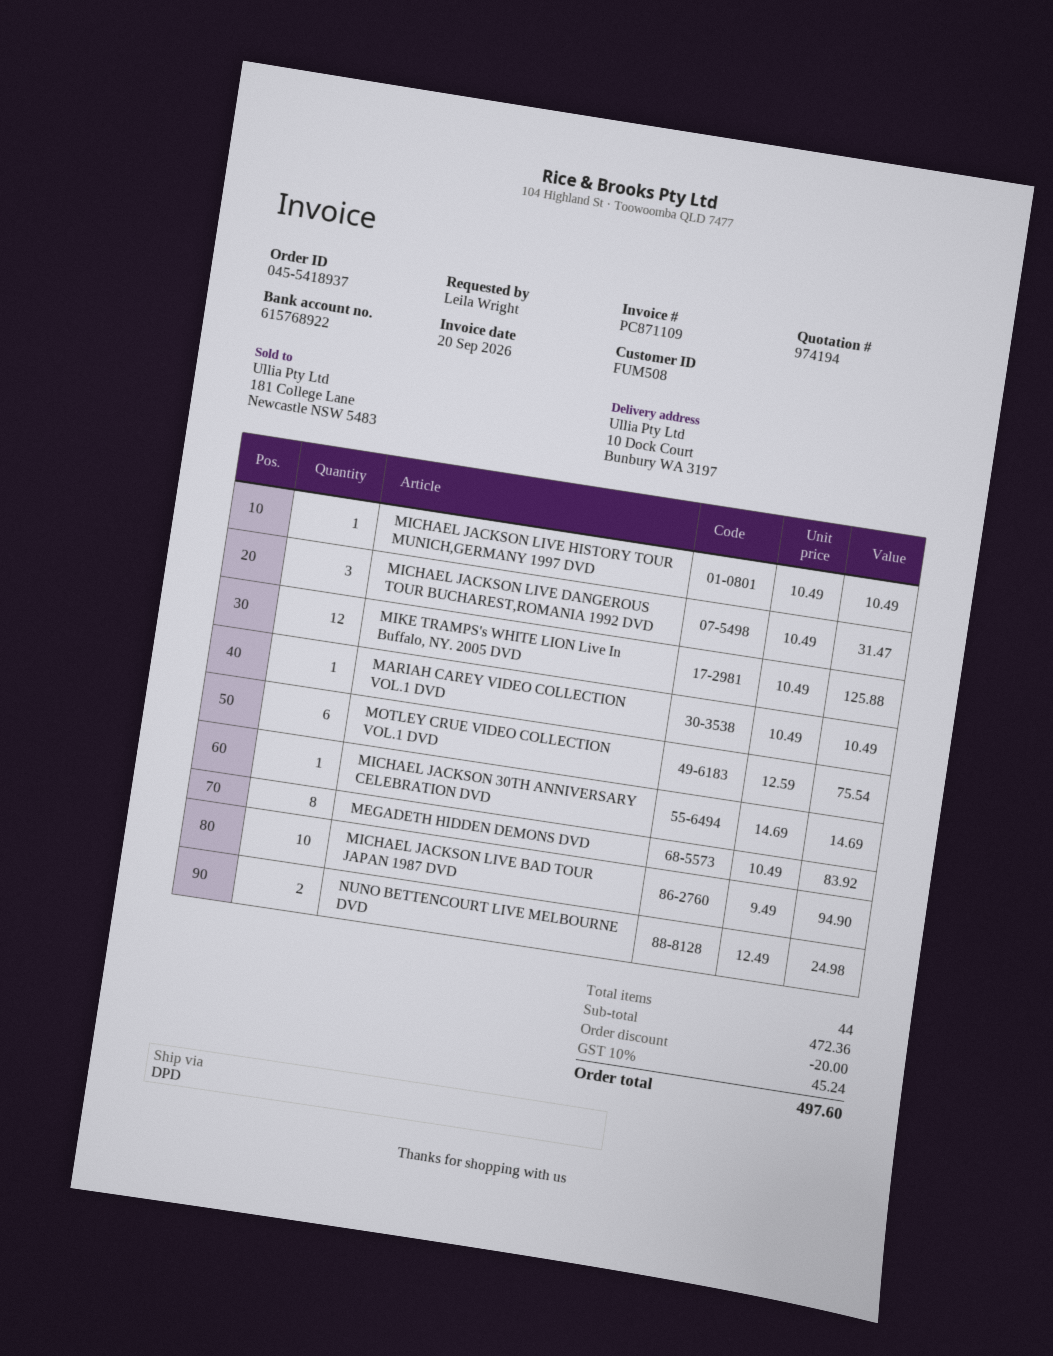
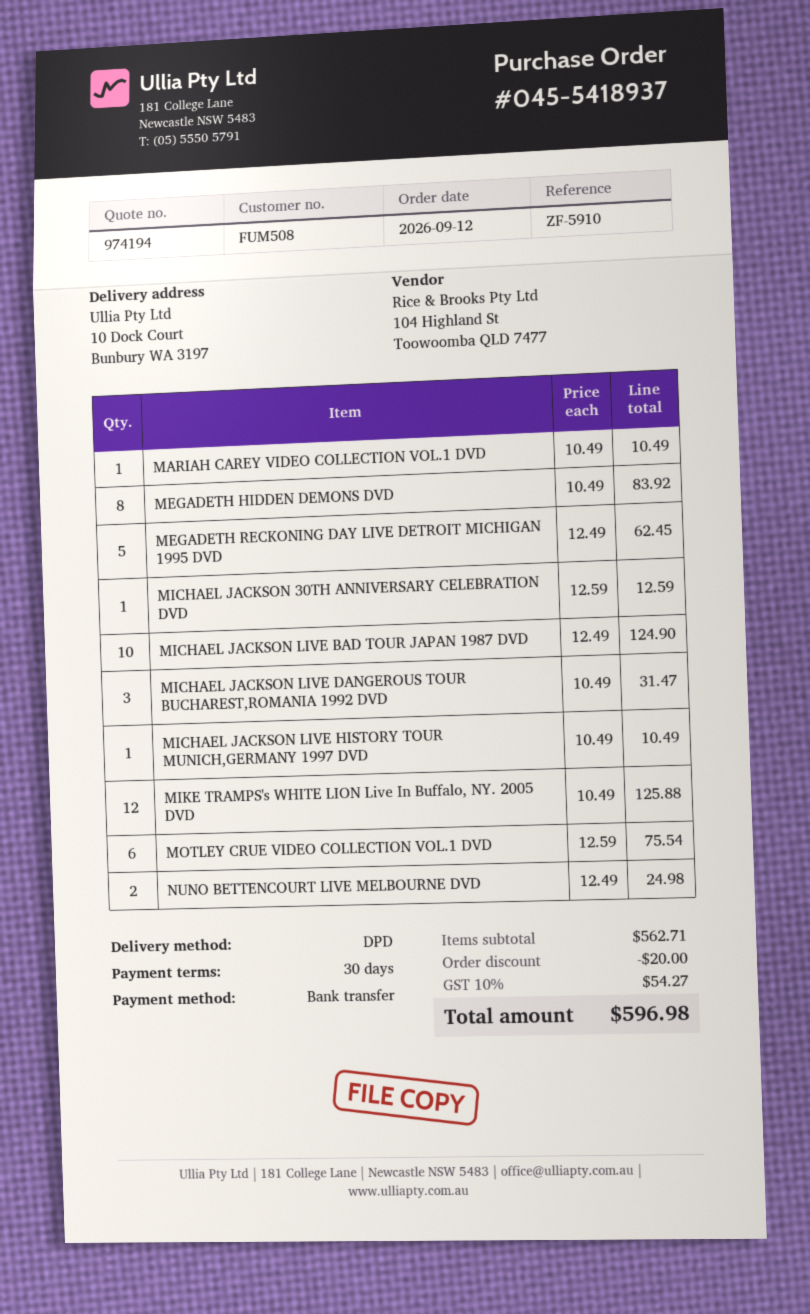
MICHAEL JACKSON 30TH ANNIVERSARY CELEBRATION DVD: 1 x 14.69 = 14.69 -> 1 x 12.59 = 12.59
MICHAEL JACKSON LIVE BAD TOUR JAPAN 1987 DVD: 10 x 9.49 = 94.90 -> 10 x 12.49 = 124.90
MEGADETH RECKONING DAY LIVE DETROIT MICHIGAN 1995 DVD: none -> 5 x 12.49 = 62.45
subtotal: 472.36 -> 562.71
tax: 10% = 45.24 -> 10% = 54.27
total: 497.60 -> 596.98

